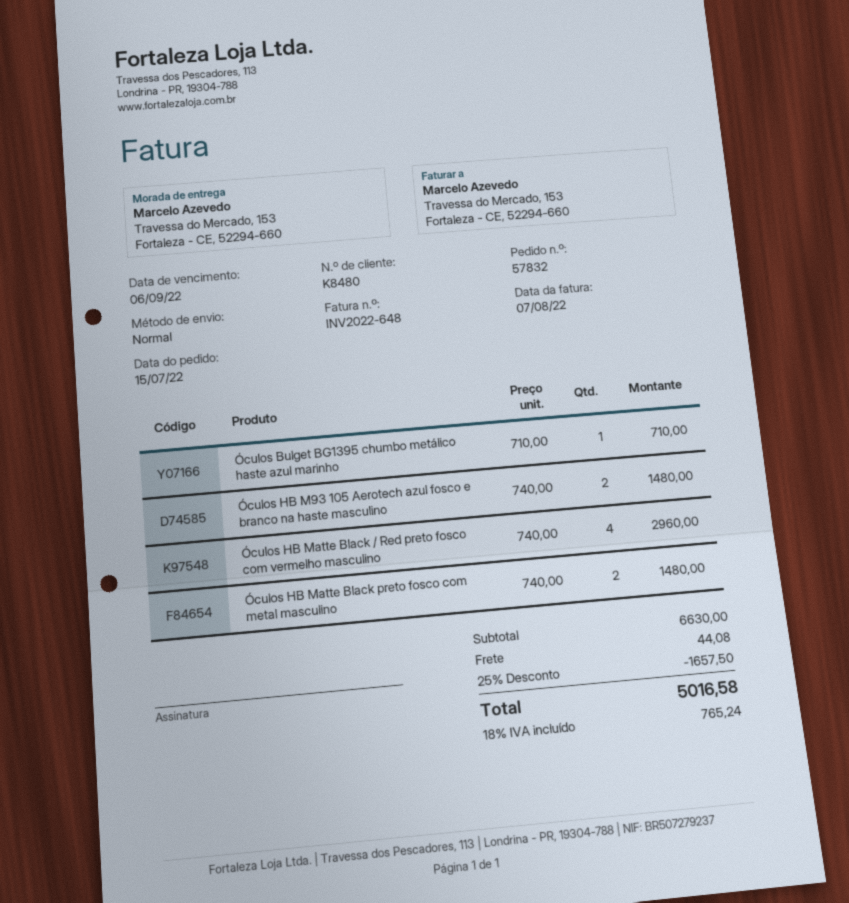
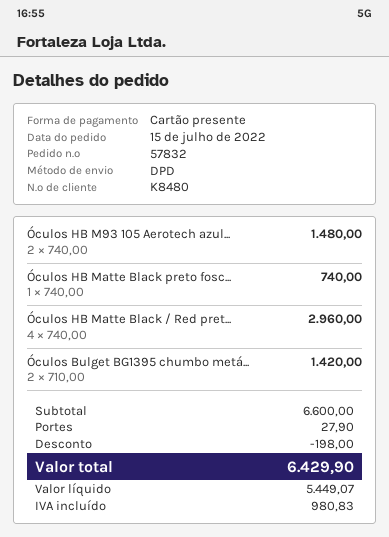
shipping method: standard -> DPD
Óculos Bulget BG1395 chumbo metálico haste azul marinho: 1 x 710.00 = 710.00 -> 2 x 710.00 = 1420.00
Óculos HB Matte Black preto fosco com metal masculino: 2 x 740.00 = 1480.00 -> 1 x 740.00 = 740.00
subtotal: 6630.00 -> 6600.00
discount: 1657.50 -> 198.00
shipping: 44.08 -> 27.90
tax: 765.24 -> 980.83
total: 5016.58 -> 6429.90

